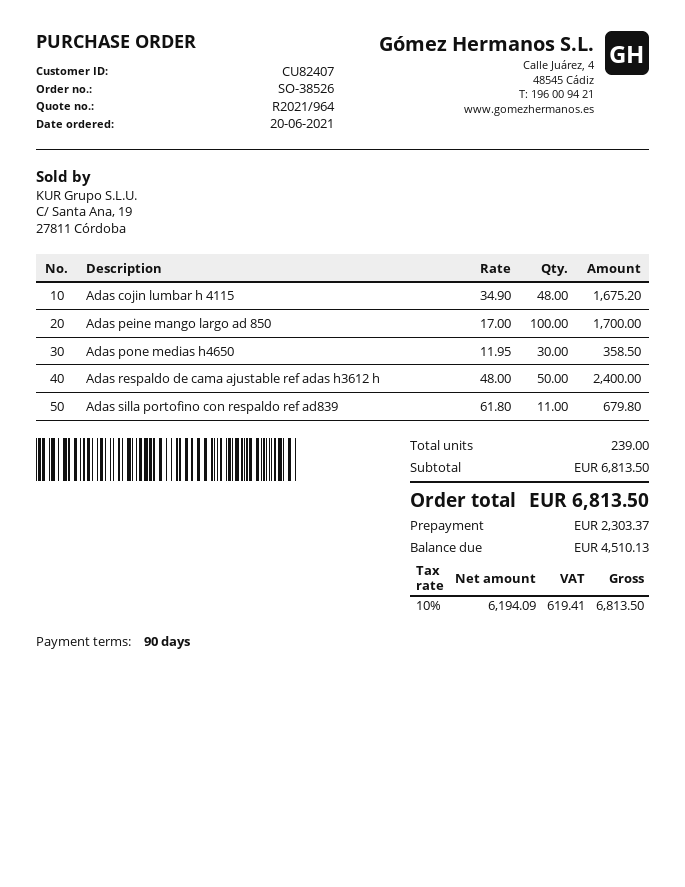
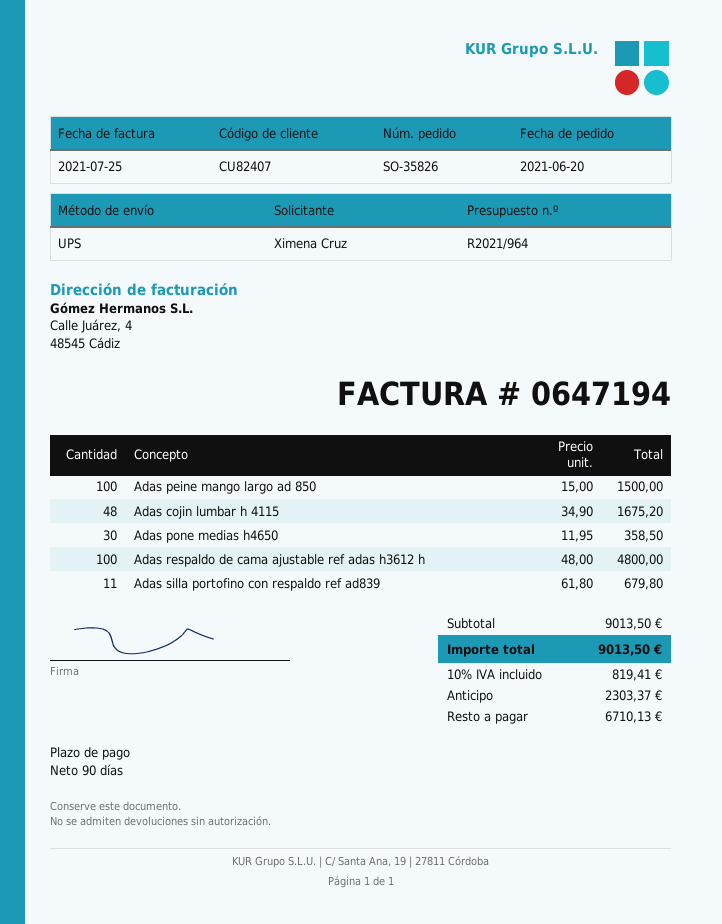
order number: SO-38526 -> SO-35826
Adas peine mango largo ad 850: 100 x 17.00 = 1700.00 -> 100 x 15.00 = 1500.00
Adas respaldo de cama ajustable ref adas h3612 h: 50 x 48.00 = 2400.00 -> 100 x 48.00 = 4800.00
subtotal: 6813.50 -> 9013.50
tax: 10% = 619.41 -> 10% = 819.41
total: 6813.50 -> 9013.50
balance: 4510.13 -> 6710.13

